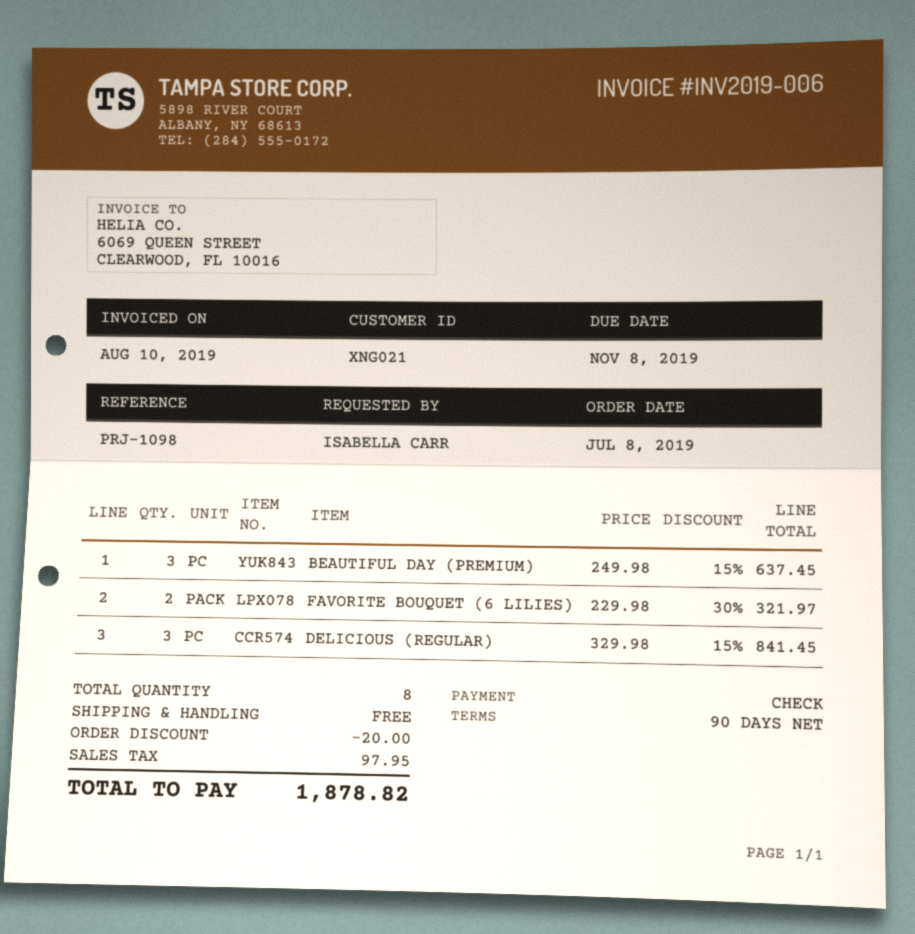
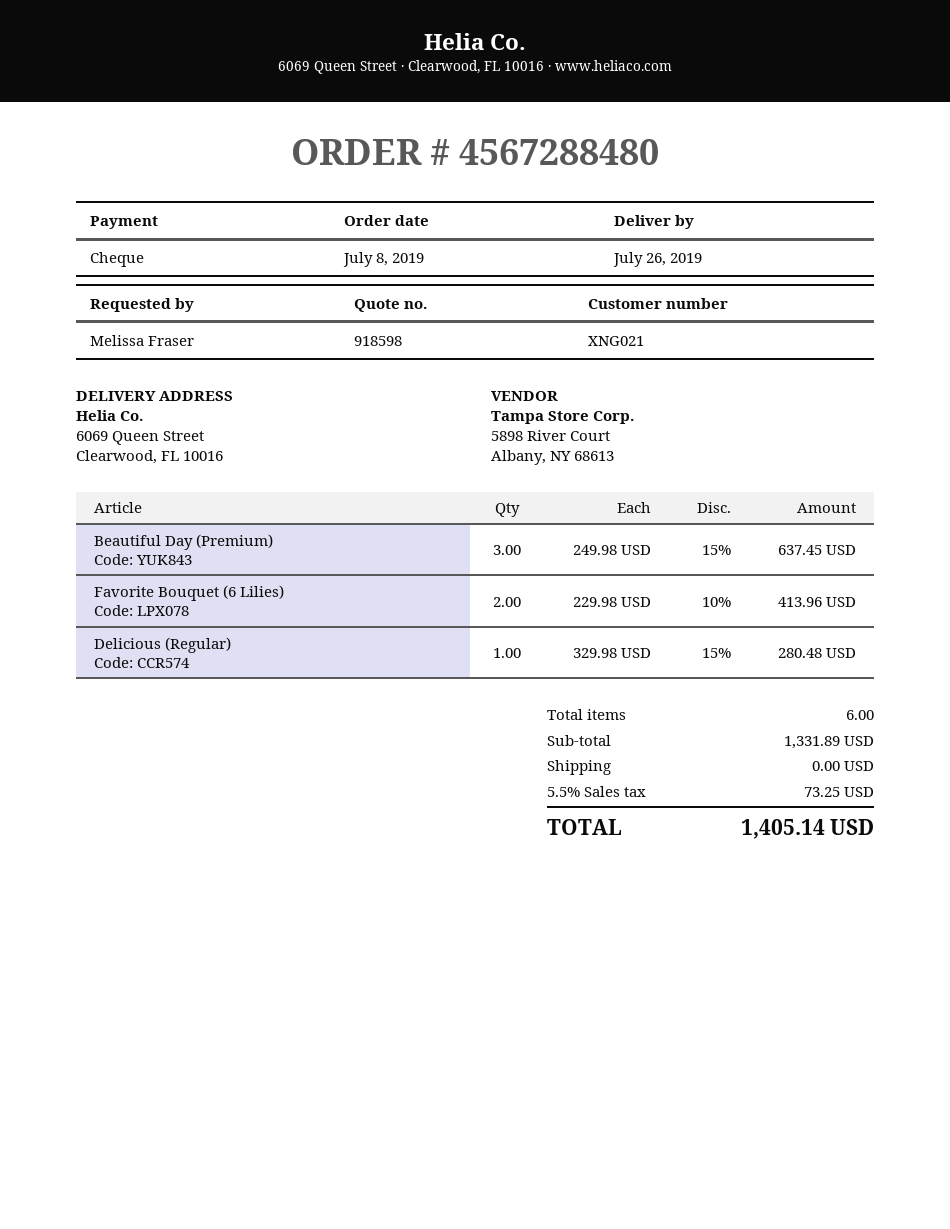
ordered by: ISABELLA CARR -> Melissa Fraser
FAVORITE BOUQUET (6 LILIES): 2 x 229.98 - 30% = 321.97 -> 2 x 229.98 - 10% = 413.96
DELICIOUS (REGULAR): 3 x 329.98 - 15% = 841.45 -> 1 x 329.98 - 15% = 280.48
total quantity: 8 -> 6
discount: 20.00 -> none
tax: 97.95 -> 73.25
total: 1878.82 -> 1405.14

